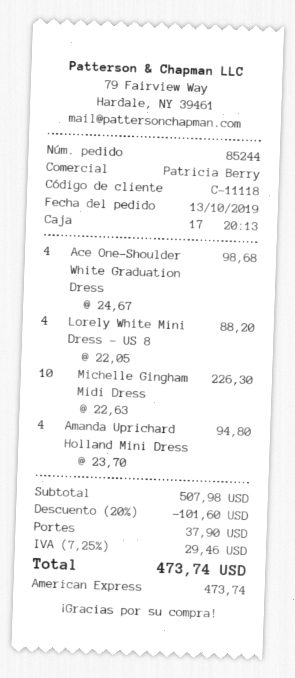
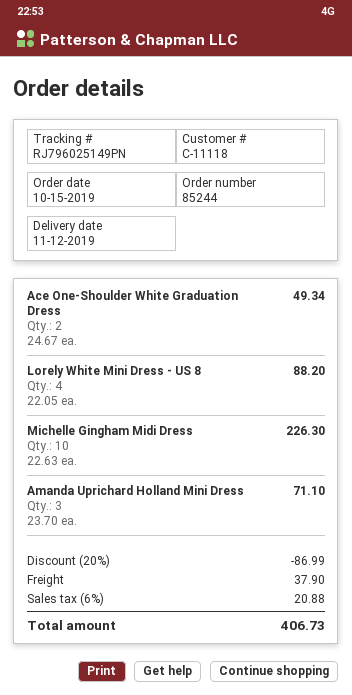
order date: 2019-10-13 -> 2019-10-15
Ace One-Shoulder White Graduation Dress: 4 x 24.67 = 98.68 -> 2 x 24.67 = 49.34
Amanda Uprichard Holland Mini Dress: 4 x 23.70 = 94.80 -> 3 x 23.70 = 71.10
discount: 20% = 101.60 -> 20% = 86.99
tax: 7.25% = 29.46 -> 6% = 20.88
total: 473.74 -> 406.73

